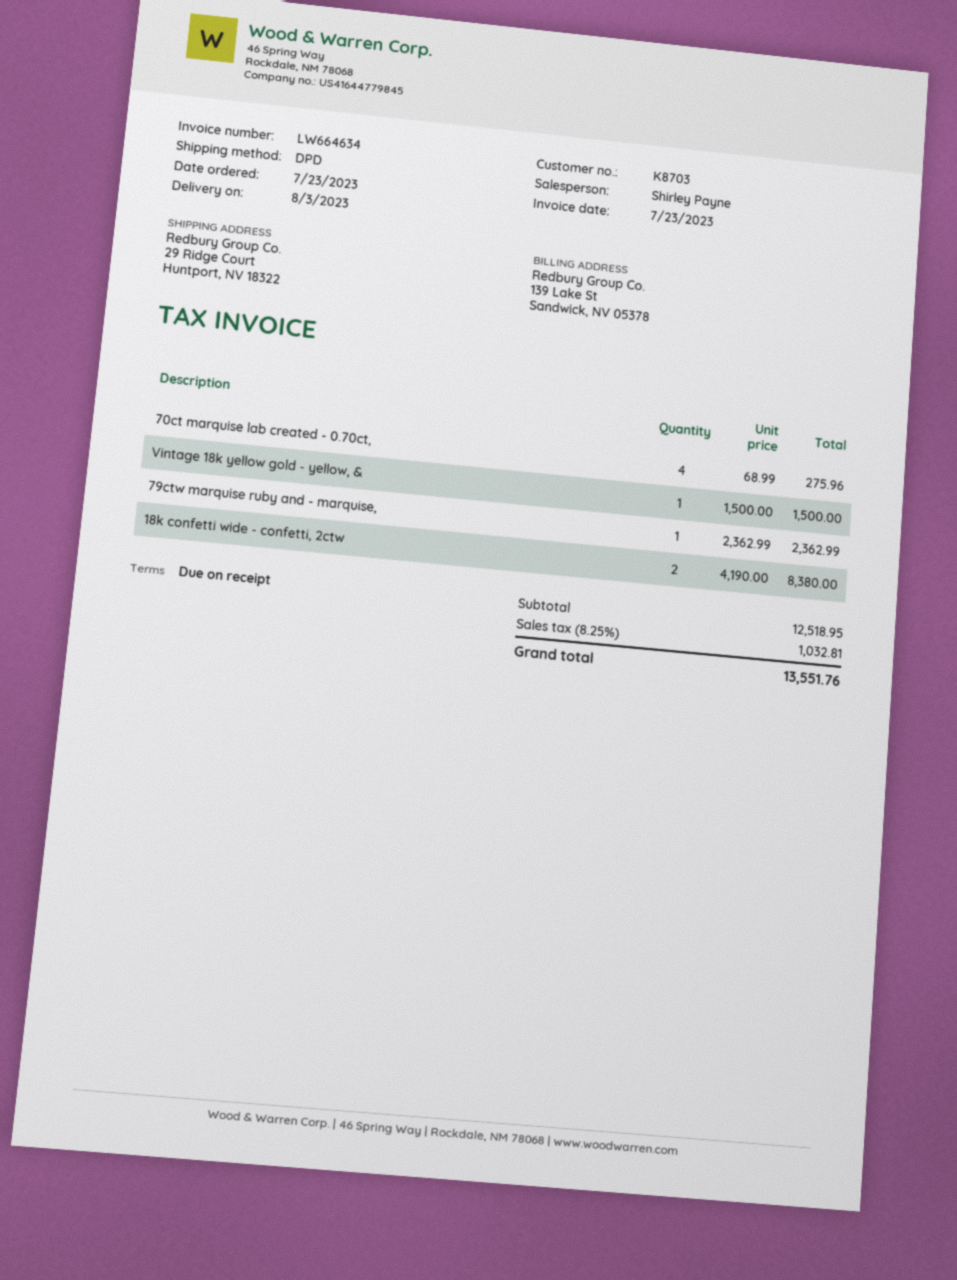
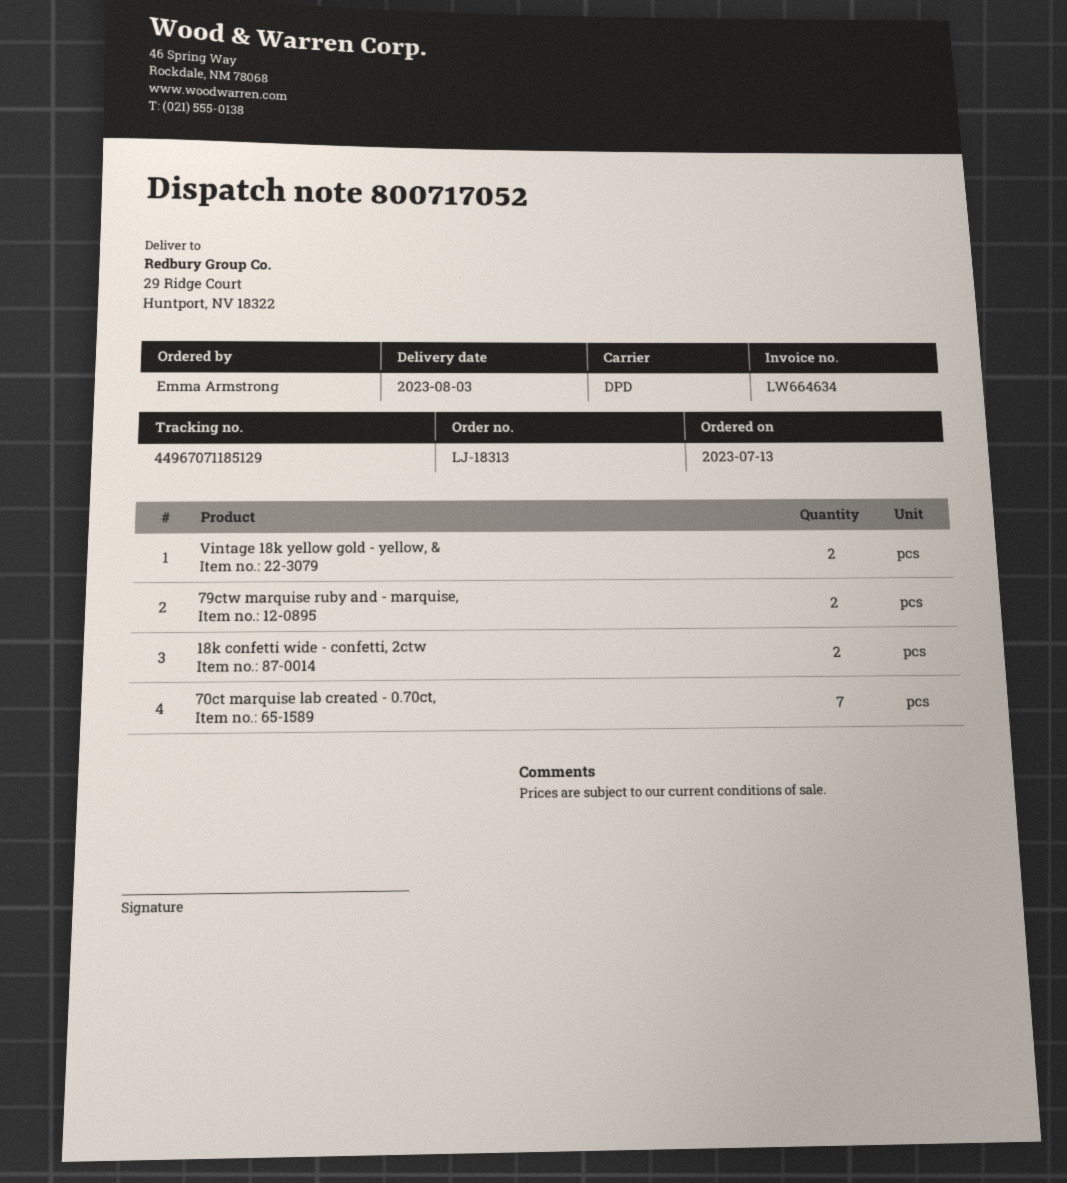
order date: 2023-07-23 -> 2023-07-13
70ct marquise lab created - 0.70ct,: 4 -> 7
Vintage 18k yellow gold - yellow, &: 1 -> 2
79ctw marquise ruby and - marquise,: 1 -> 2

